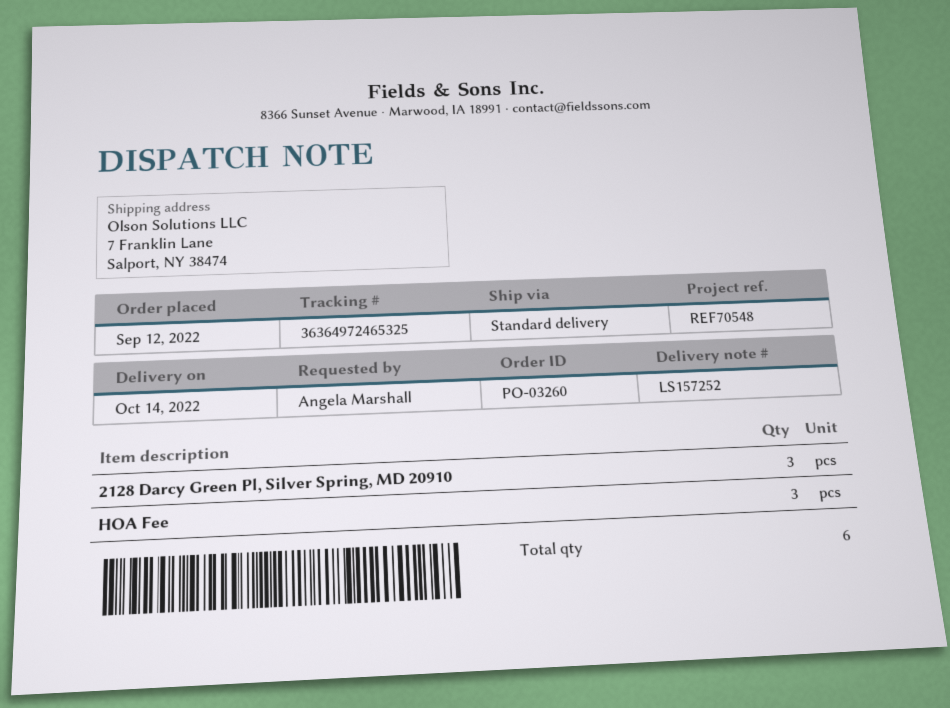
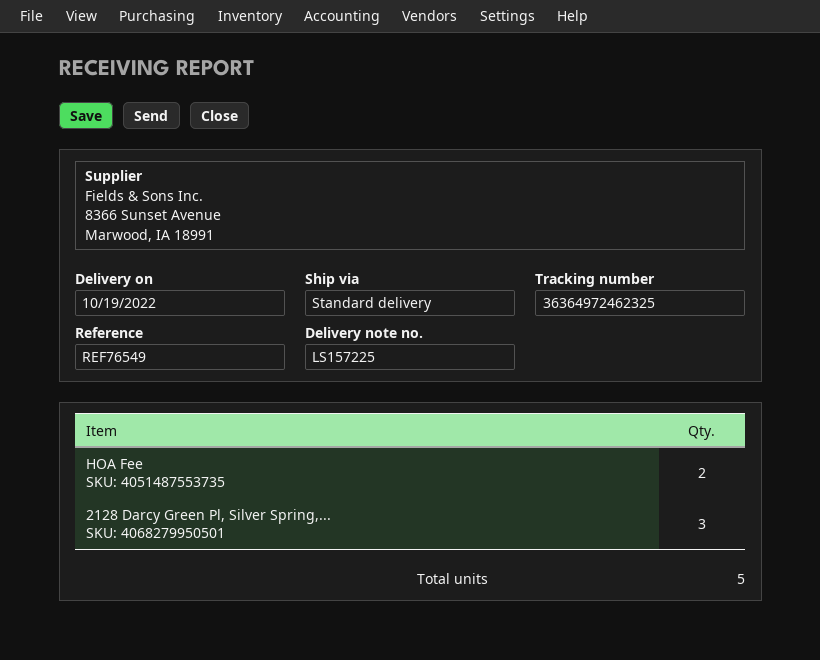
delivery note number: LS157252 -> LS157225
delivery date: 2022-10-14 -> 2022-10-19
reference: REF70548 -> REF76549
tracking number: 36364972465325 -> 36364972462325
HOA Fee: 3 -> 2
total quantity: 6 -> 5

